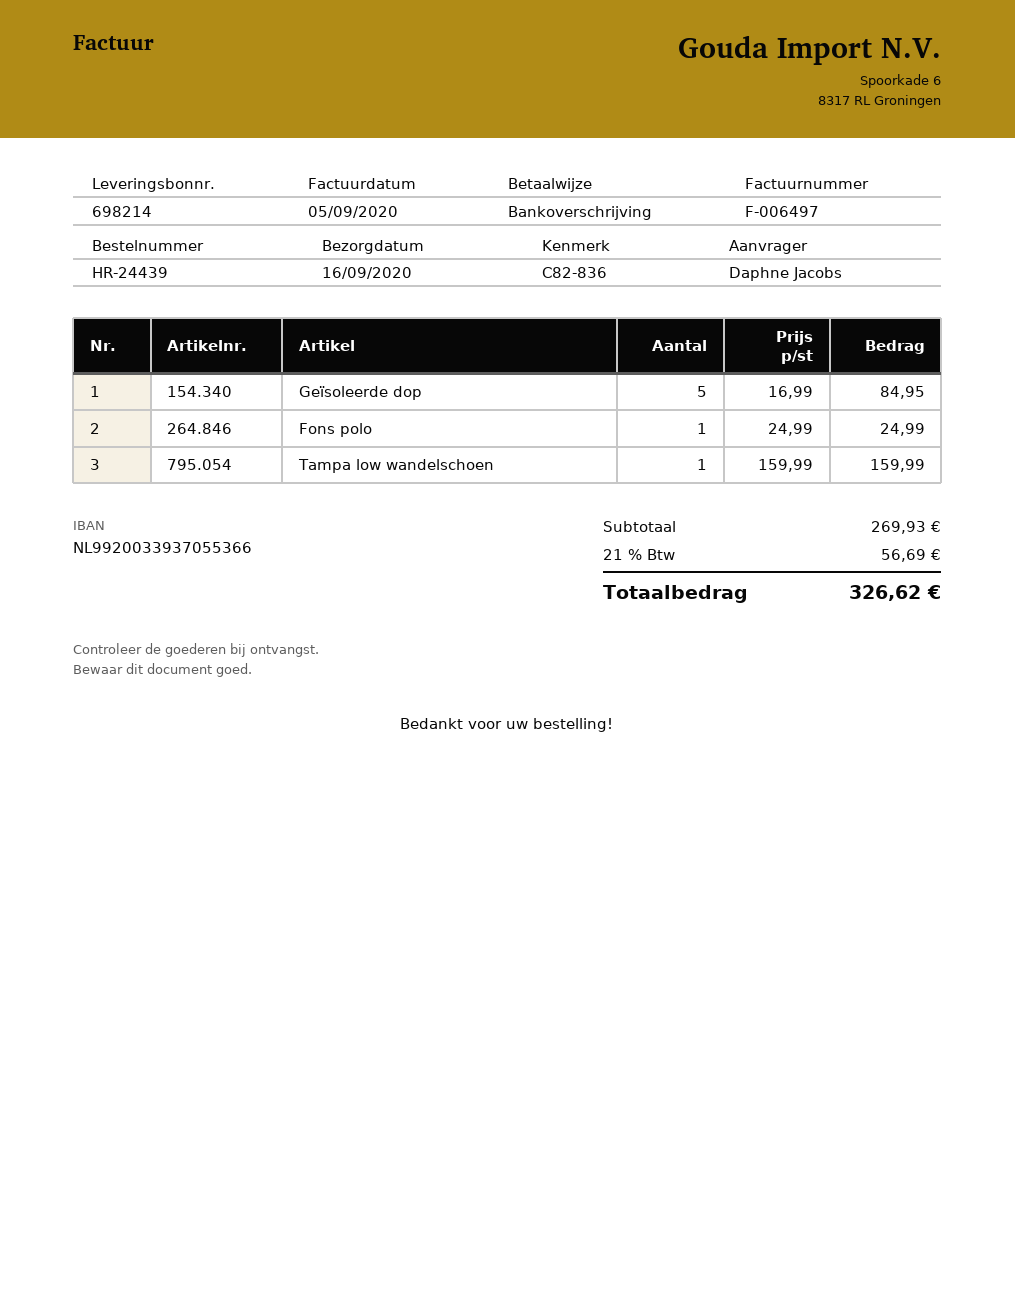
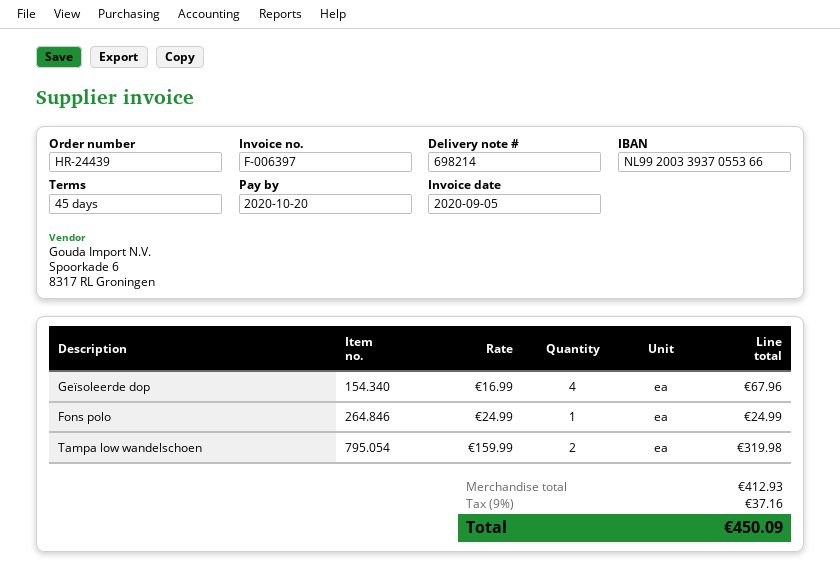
invoice number: F-006497 -> F-006397
Geïsoleerde dop: 5 x 16.99 = 84.95 -> 4 x 16.99 = 67.96
Tampa low wandelschoen: 1 x 159.99 = 159.99 -> 2 x 159.99 = 319.98
subtotal: 269.93 -> 412.93
tax: 21% = 56.69 -> 9% = 37.16
total: 326.62 -> 450.09

